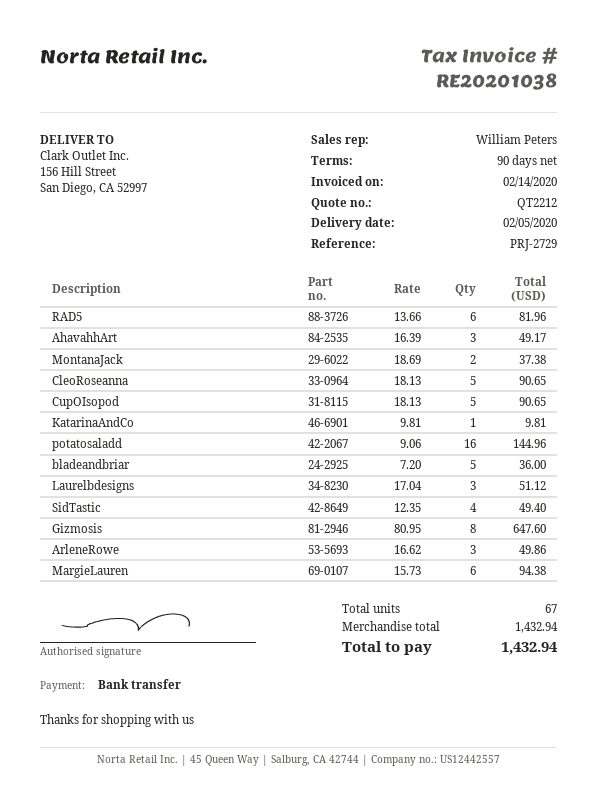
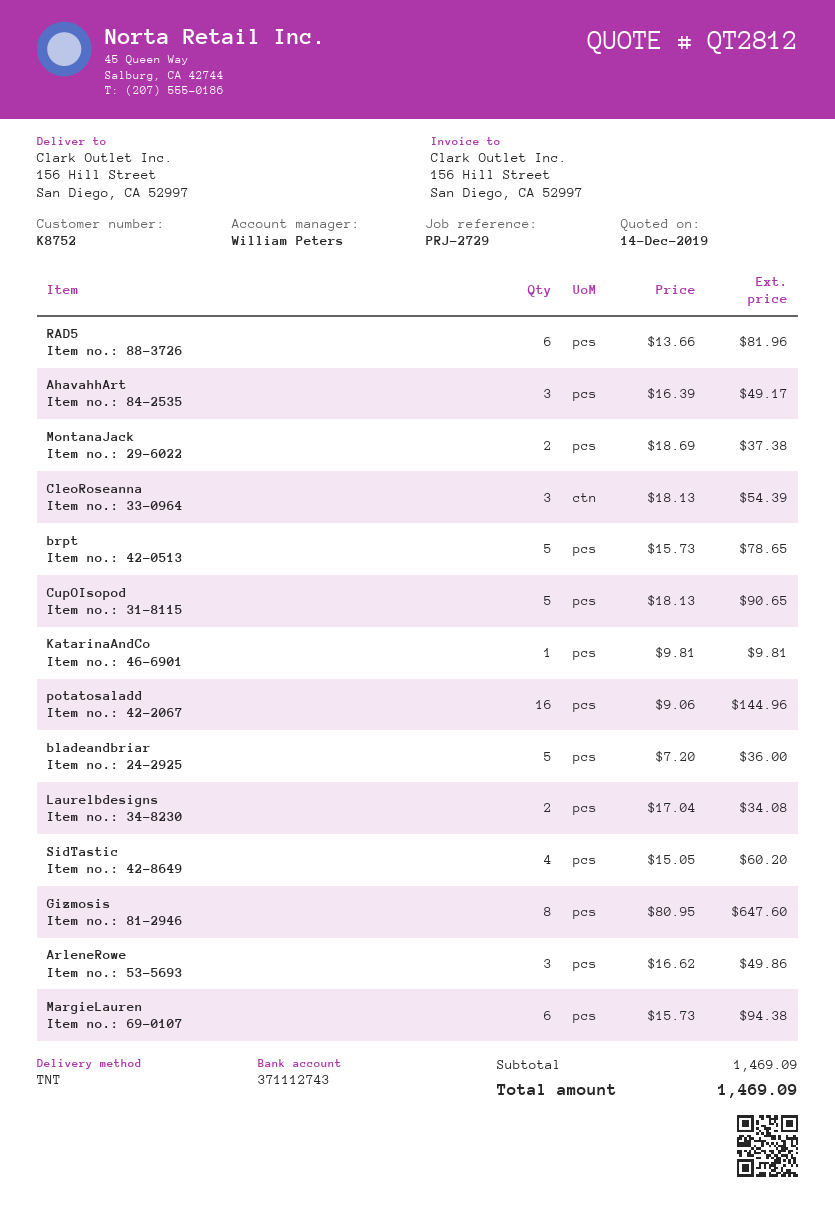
quote number: QT2212 -> QT2812
CleoRoseanna: 5 x 18.13 = 90.65 -> 3 x 18.13 = 54.39
Laurelbdesigns: 3 x 17.04 = 51.12 -> 2 x 17.04 = 34.08
SidTastic: 4 x 12.35 = 49.40 -> 4 x 15.05 = 60.20
brpt: none -> 5 x 15.73 = 78.65
subtotal: 1432.94 -> 1469.09
total: 1432.94 -> 1469.09

